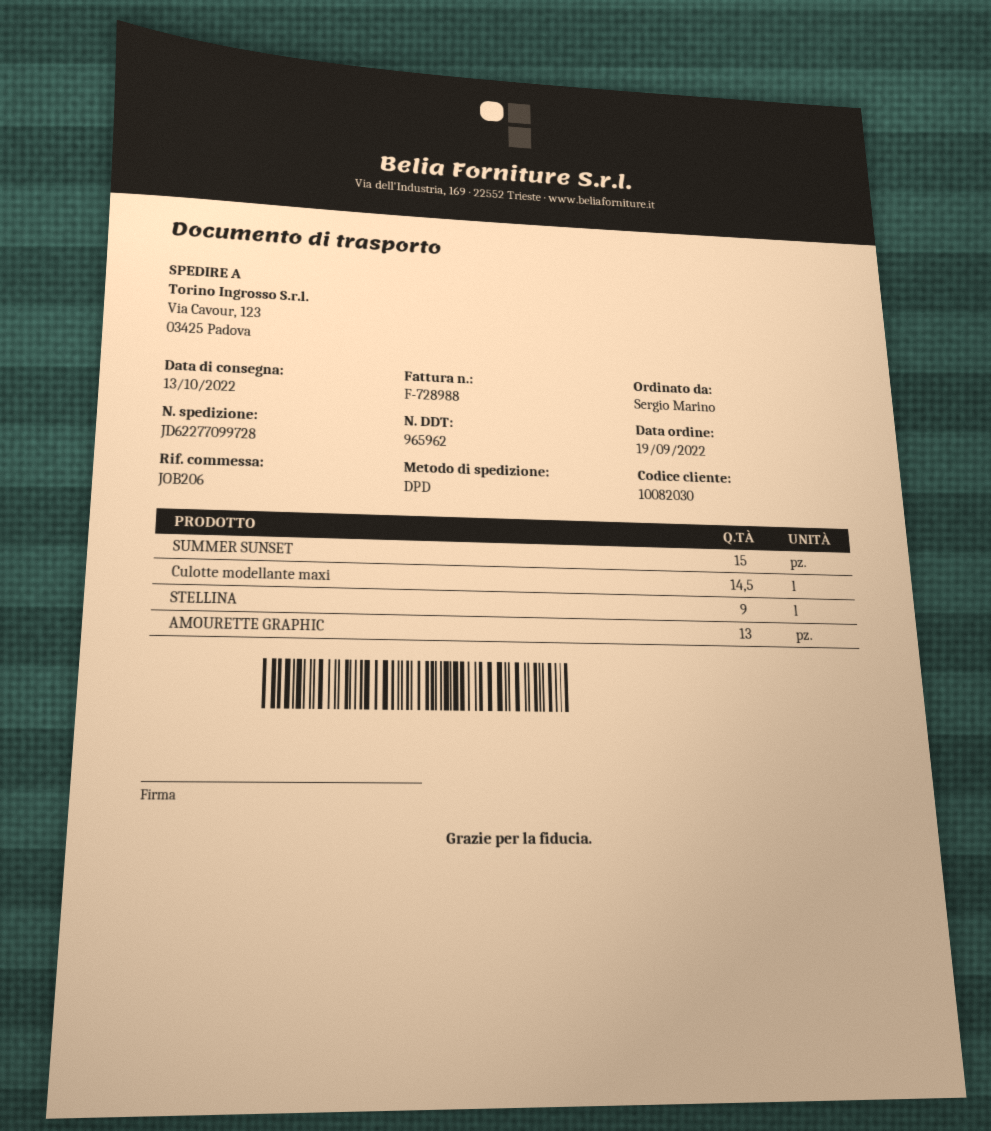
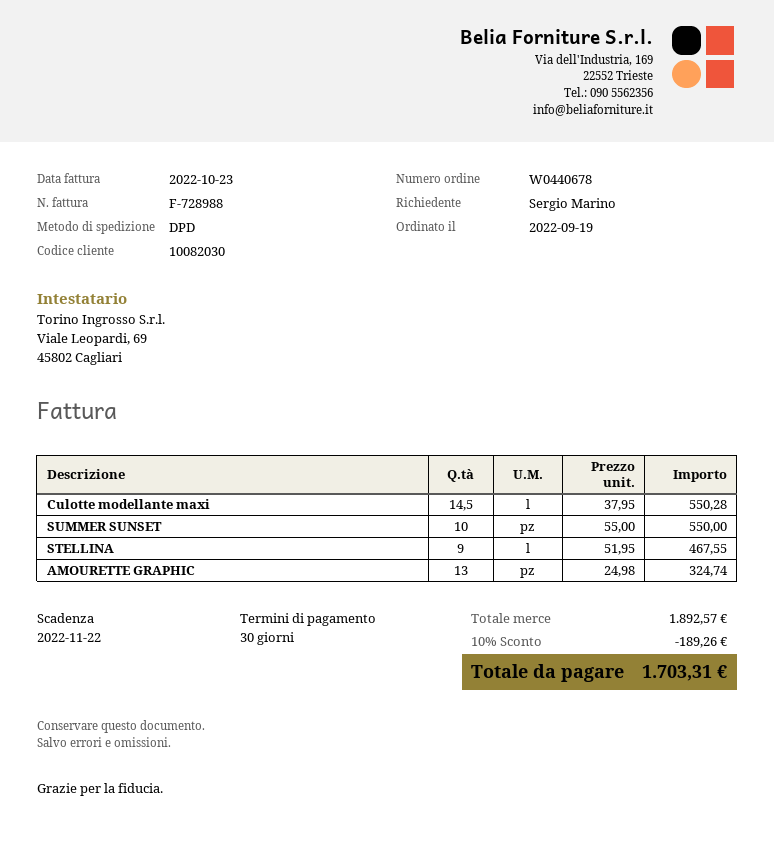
SUMMER SUNSET: 15 -> 10

